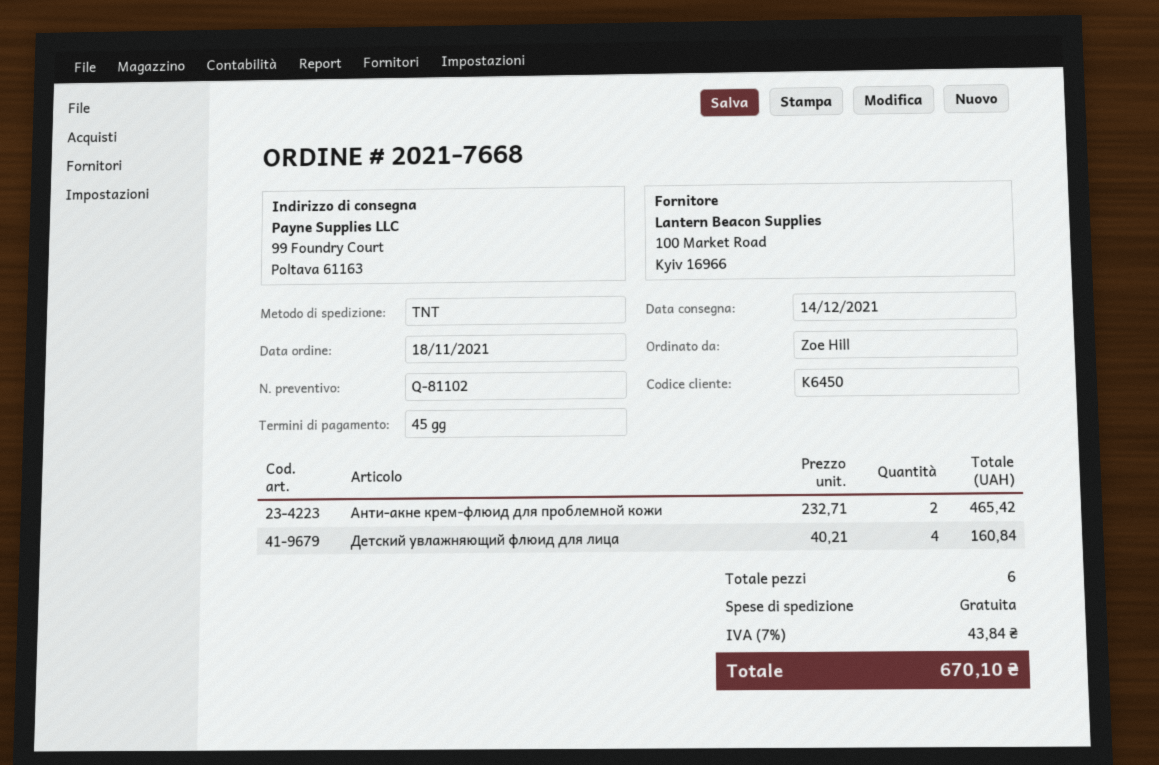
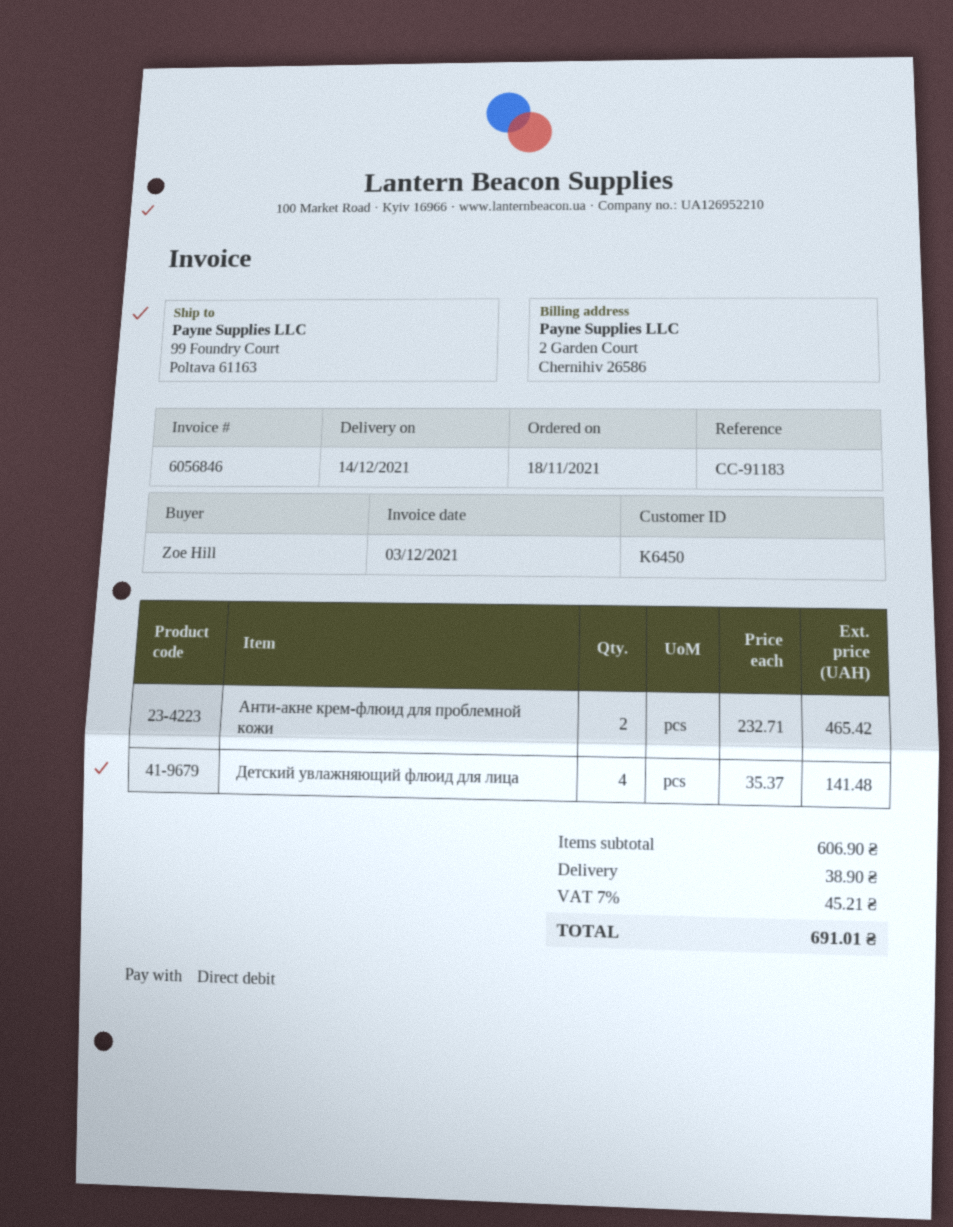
Детский увлажняющий флюид для лица: 4 x 40.21 = 160.84 -> 4 x 35.37 = 141.48
shipping: 0.00 -> 38.90
tax: 7% = 43.84 -> 7% = 45.21
total: 670.10 -> 691.01

